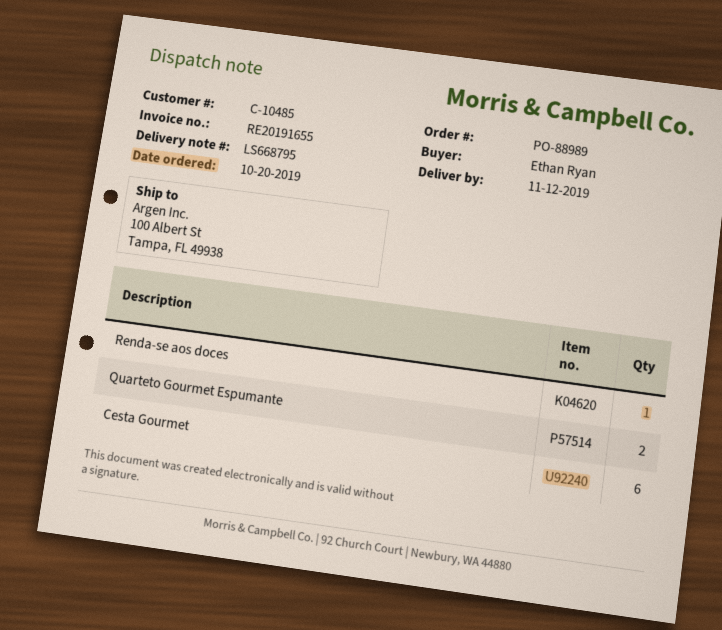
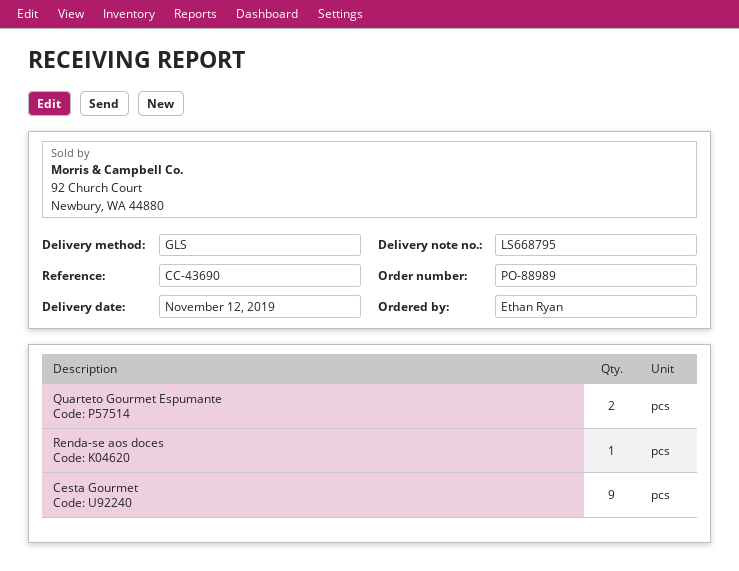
Cesta Gourmet: 6 -> 9

